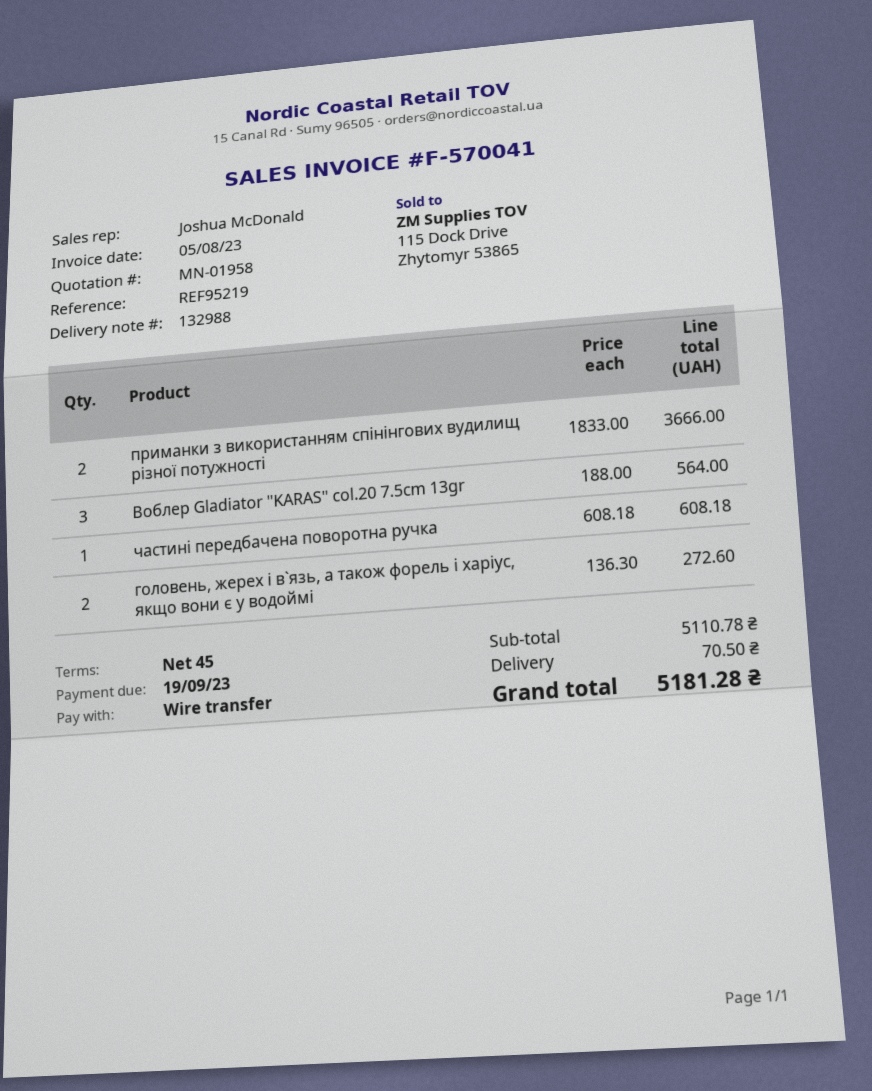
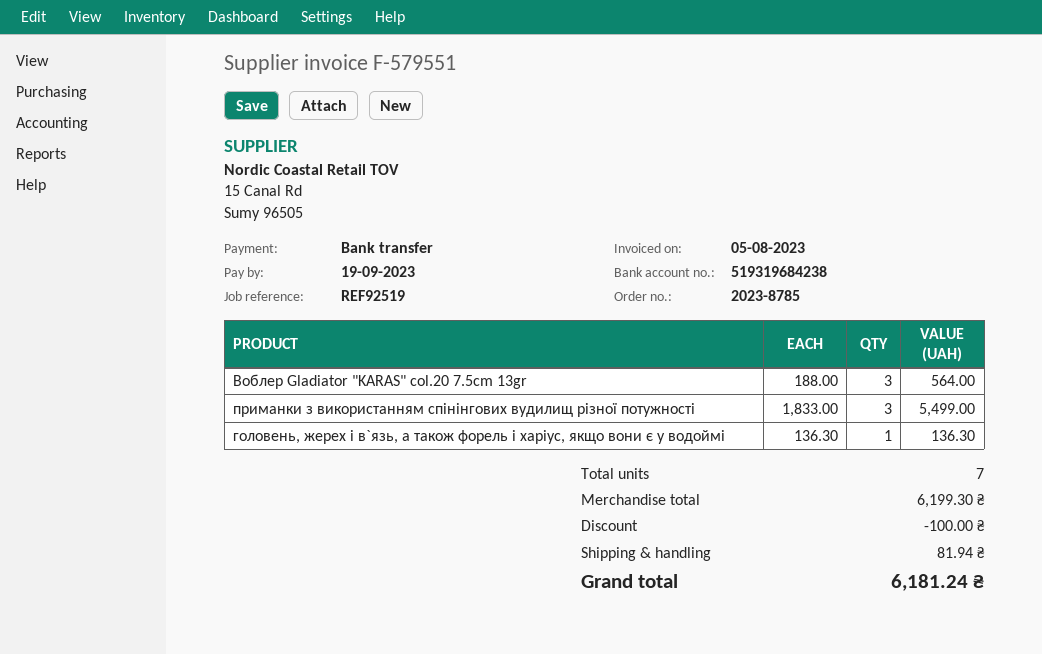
invoice number: F-570041 -> F-579551
reference: REF95219 -> REF92519
приманки з використанням спінінгових вудилищ різної потужності: 2 x 1833.00 = 3666.00 -> 3 x 1833.00 = 5499.00
частині передбачена поворотна ручка: 1 x 608.18 = 608.18 -> none
головень, жерех і в`язь, а також форель і харіус, якщо вони є у водоймі: 2 x 136.30 = 272.60 -> 1 x 136.30 = 136.30
subtotal: 5110.78 -> 6199.30
discount: none -> 100.00
shipping: 70.50 -> 81.94
total: 5181.28 -> 6181.24

